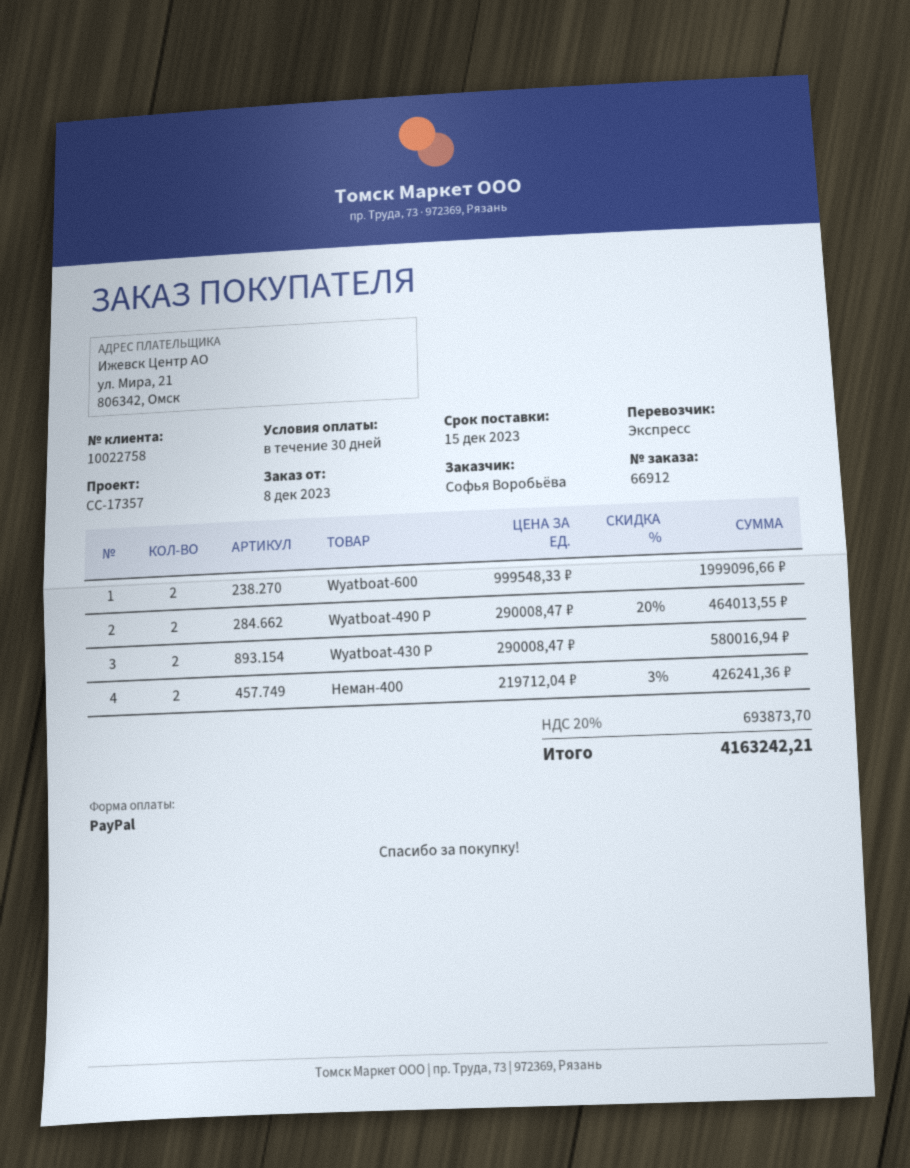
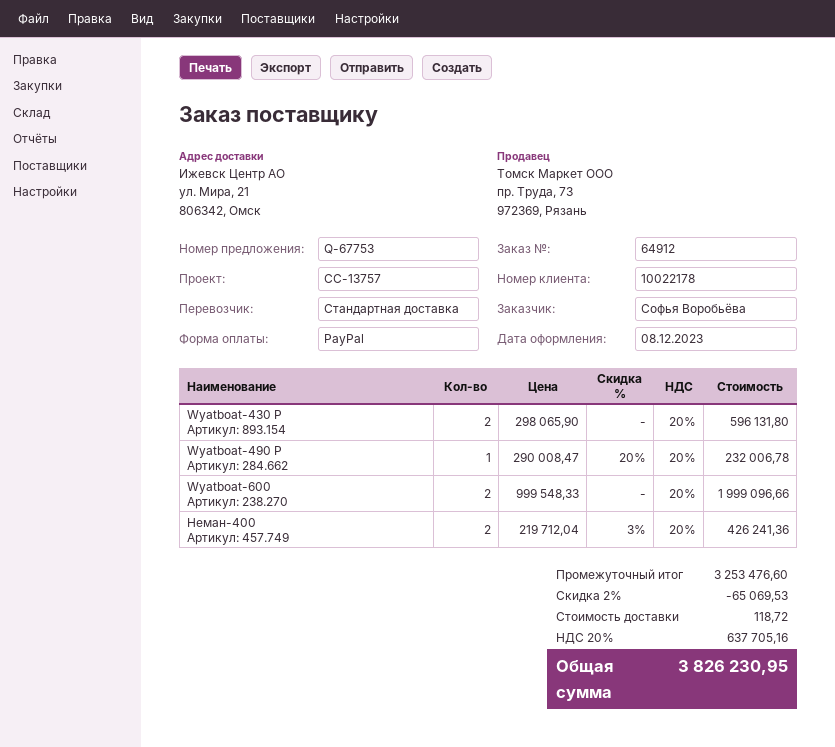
order number: 66912 -> 64912
customer number: 10022758 -> 10022178
reference: CC-17357 -> CC-13757
shipping method: express -> standard
Wyatboat-490 P: 2 x 290008.47 - 20% = 464013.55 -> 1 x 290008.47 - 20% = 232006.78
Wyatboat-430 Р: 2 x 290008.47 = 580016.94 -> 2 x 298065.90 = 596131.80
discount: none -> 2% = 65069.53
shipping: none -> 118.72
tax: 20% = 693873.70 -> 20% = 637705.16
total: 4163242.21 -> 3826230.95

